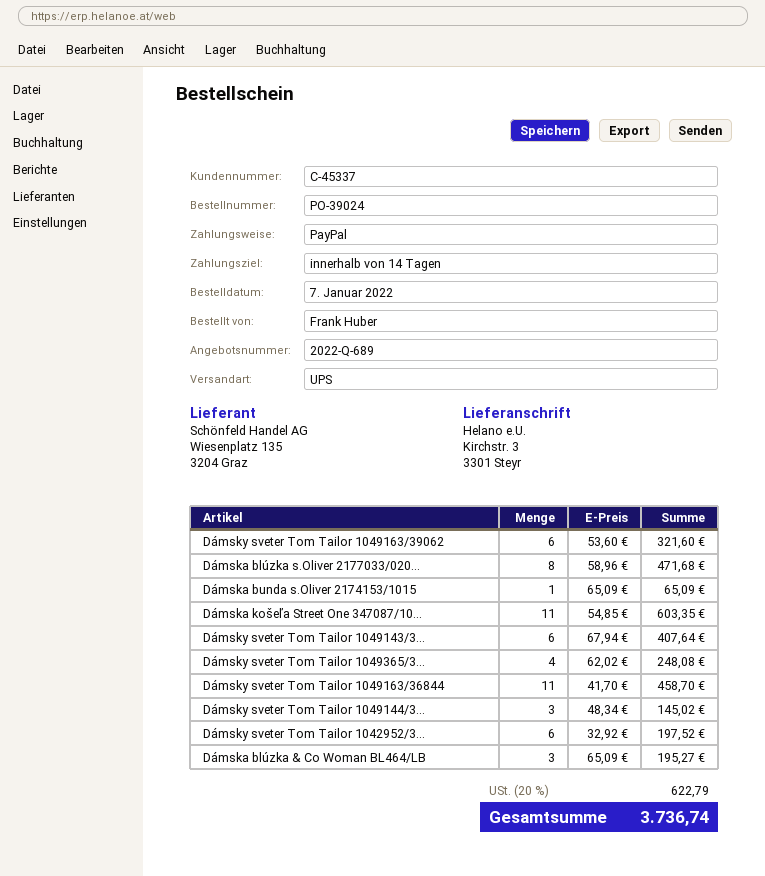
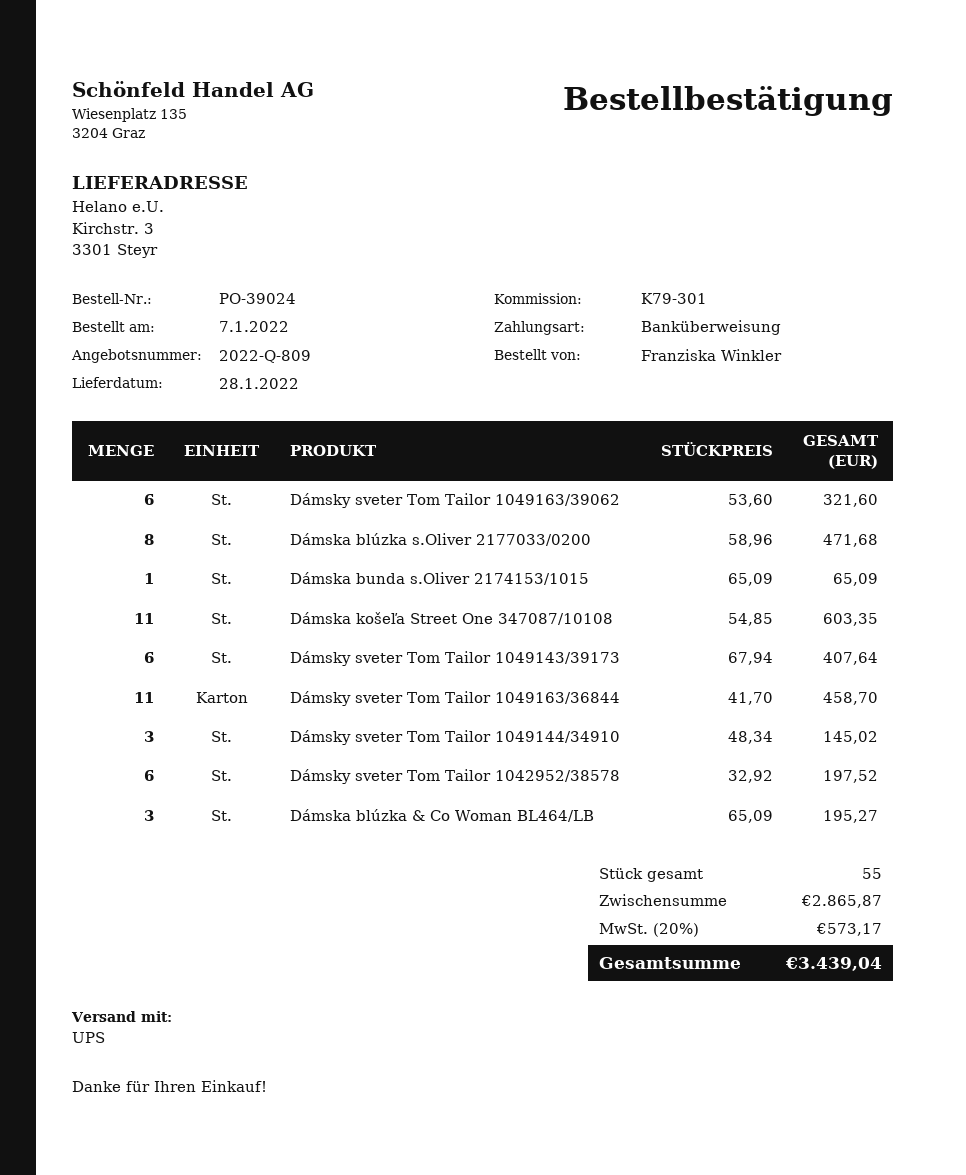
quote number: 2022-Q-689 -> 2022-Q-809
ordered by: Frank Huber -> Franziska Winkler
payment method: PayPal -> bank transfer
Dámsky sveter Tom Tailor 1049365/3...: 4 x 62.02 = 248.08 -> none
tax: 20% = 622.79 -> 20% = 573.17
total: 3736.74 -> 3439.04

